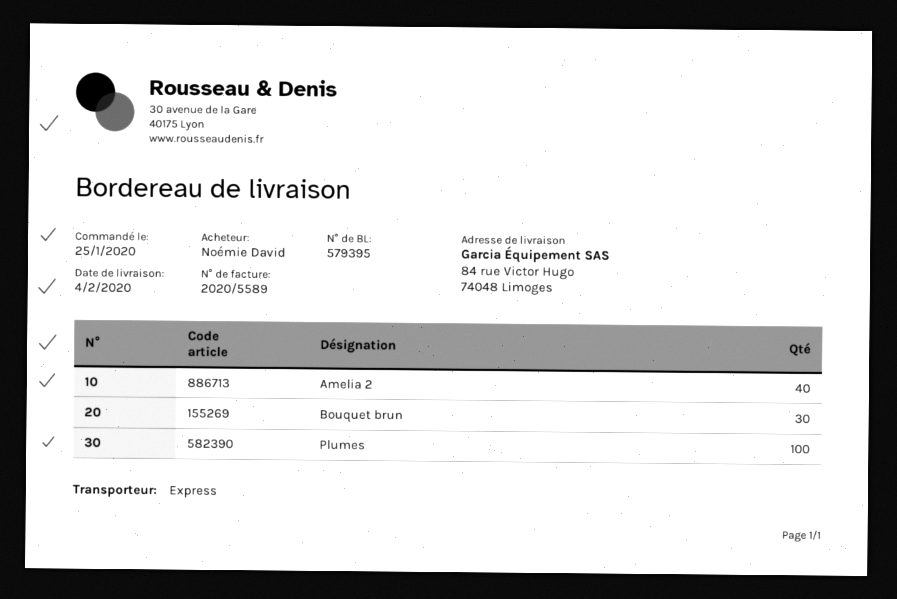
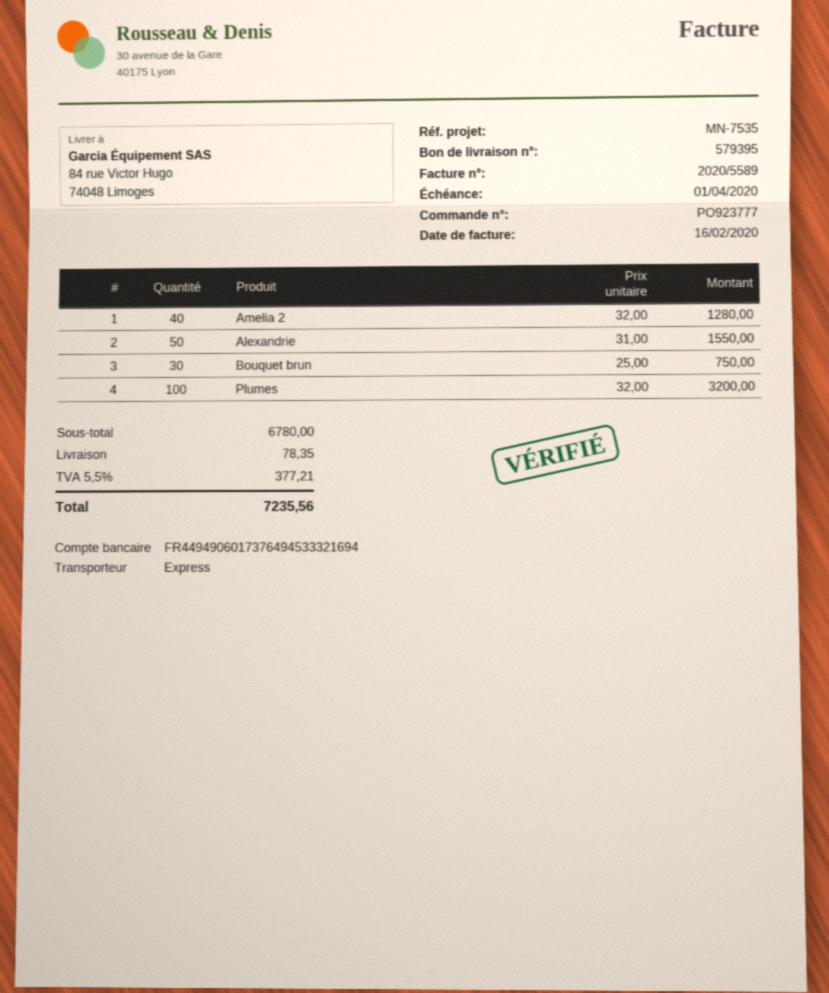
Alexandrie: none -> 50

